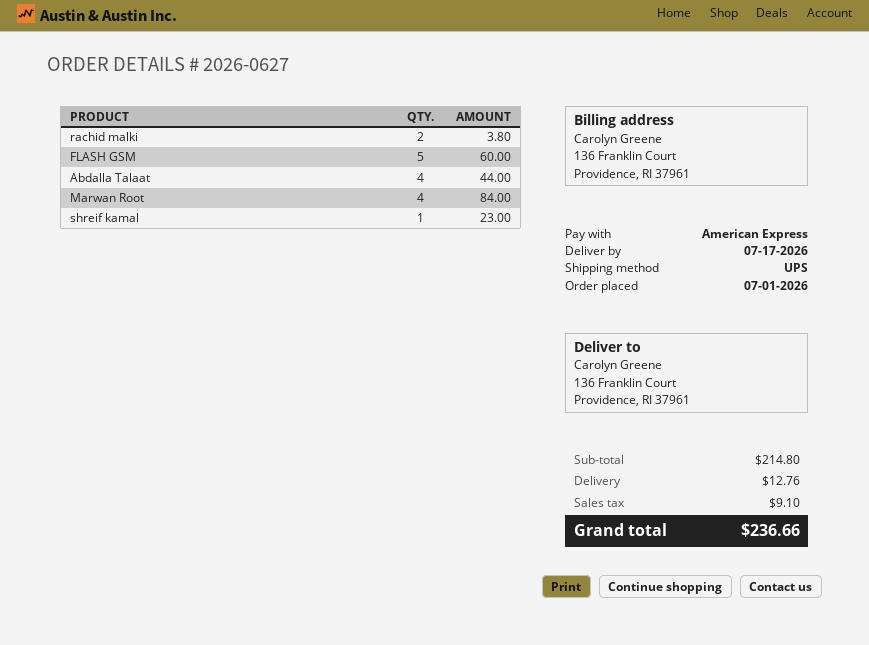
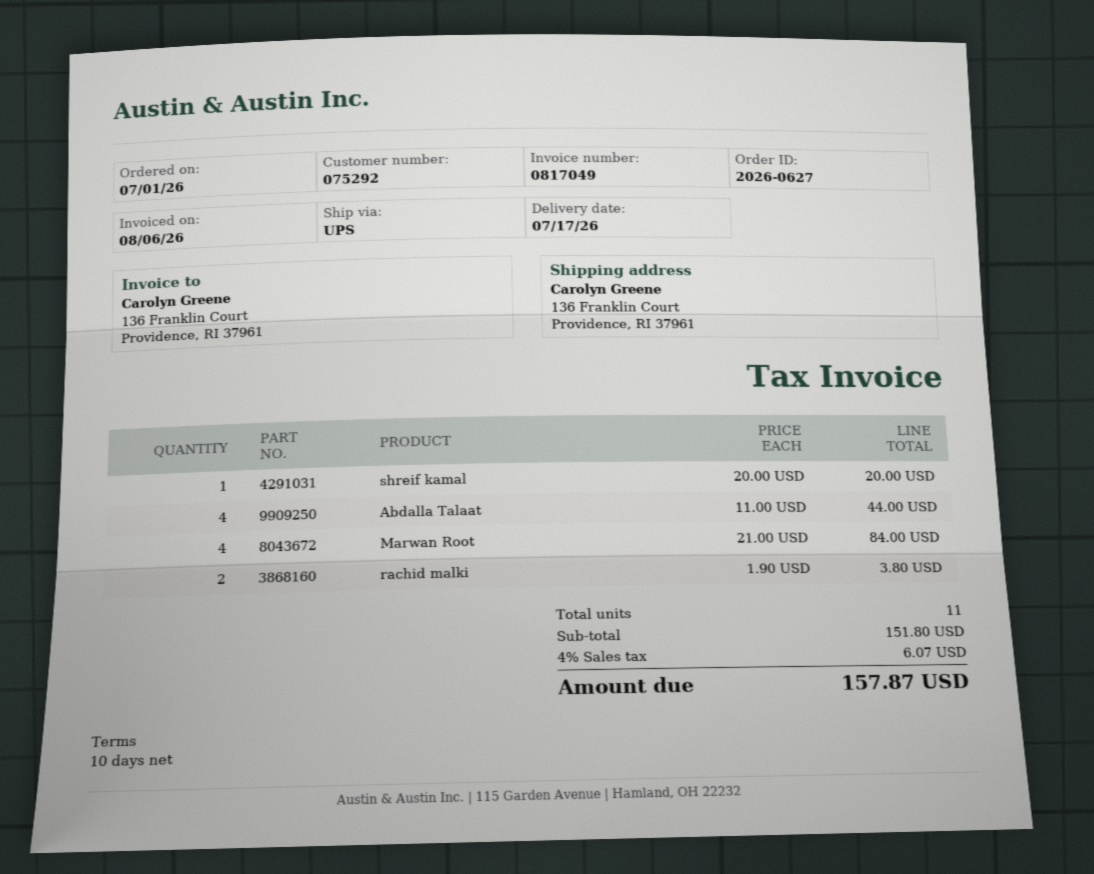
FLASH GSM: 5 for 60.00 -> none
shreif kamal: 1 for 23.00 -> 1 for 20.00
subtotal: 214.80 -> 151.80
shipping: 12.76 -> none
tax: 9.10 -> 6.07
total: 236.66 -> 157.87

